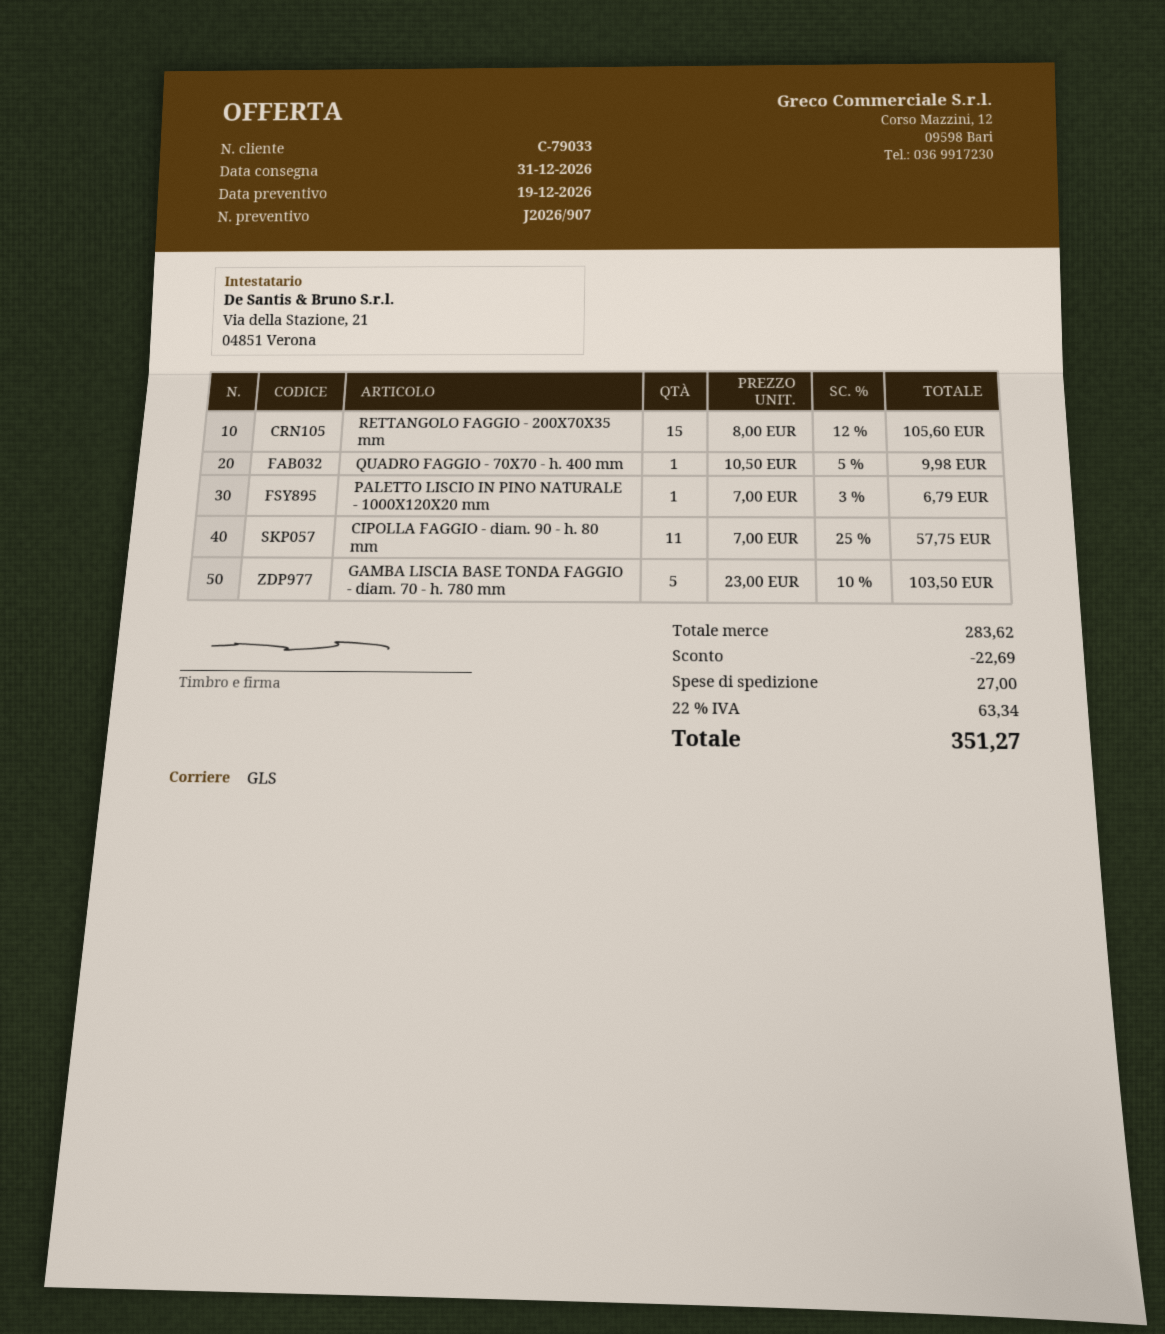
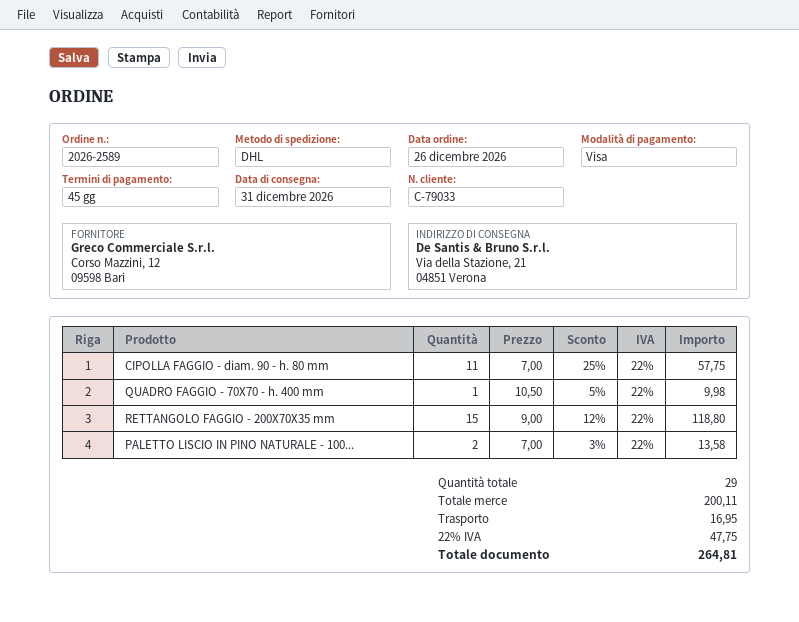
shipping method: GLS -> DHL
RETTANGOLO FAGGIO - 200X70X35 mm: 15 x 8.00 - 12% = 105.60 -> 15 x 9.00 - 12% = 118.80
PALETTO LISCIO IN PINO NATURALE - 1000X120X20 mm: 1 x 7.00 - 3% = 6.79 -> 2 x 7.00 - 3% = 13.58
GAMBA LISCIA BASE TONDA FAGGIO - diam. 70 - h. 780 mm: 5 x 23.00 - 10% = 103.50 -> none
subtotal: 283.62 -> 200.11
discount: 22.69 -> none
shipping: 27.00 -> 16.95
tax: 22% = 63.34 -> 22% = 47.75
total: 351.27 -> 264.81

